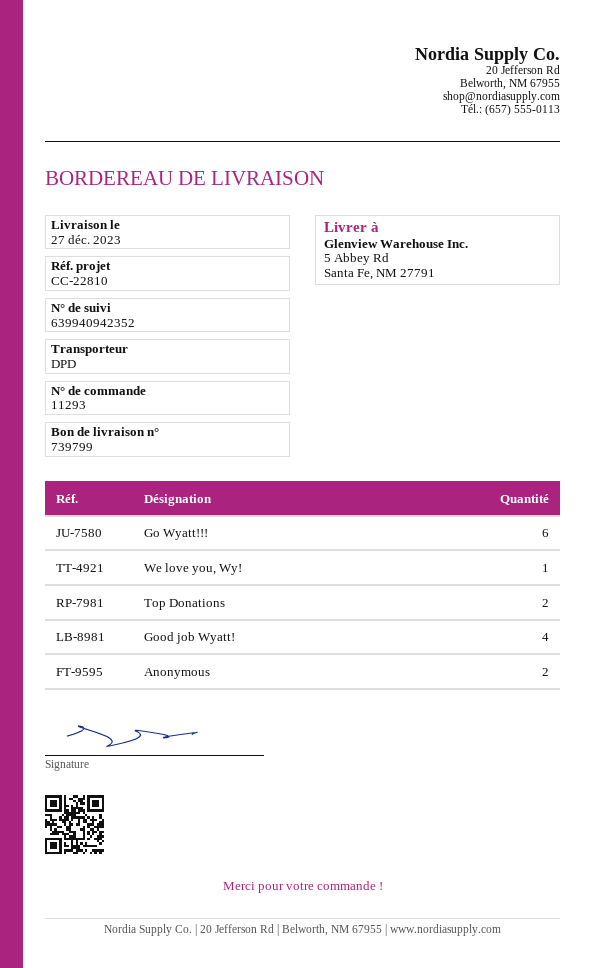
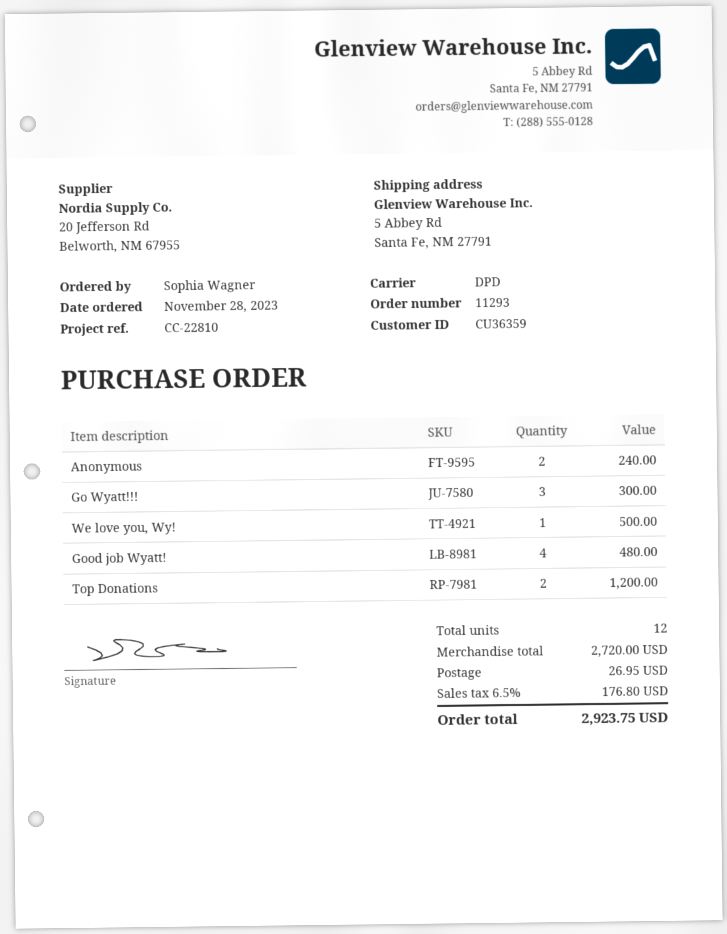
Go Wyatt!!!: 6 -> 3

